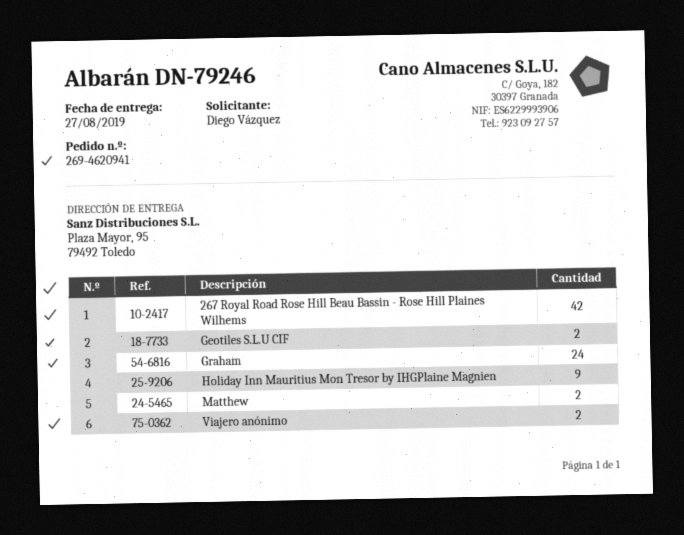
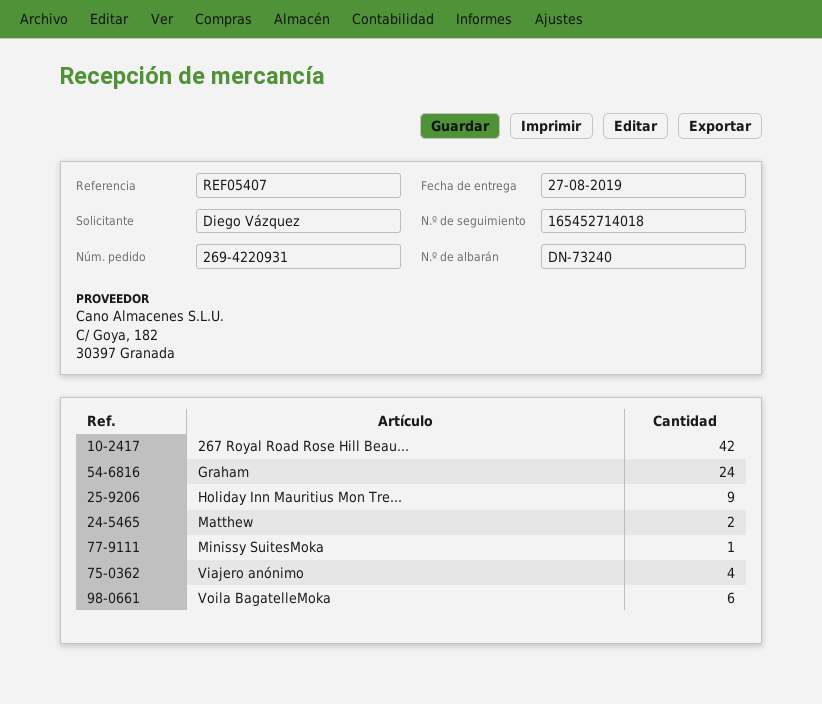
order number: 269-4620941 -> 269-4220931
delivery note number: DN-79246 -> DN-73240
Geotiles S.L.U CIF: 2 -> none
Viajero anónimo: 2 -> 4
Minissy SuitesMoka: none -> 1
Voila BagatelleMoka: none -> 6

